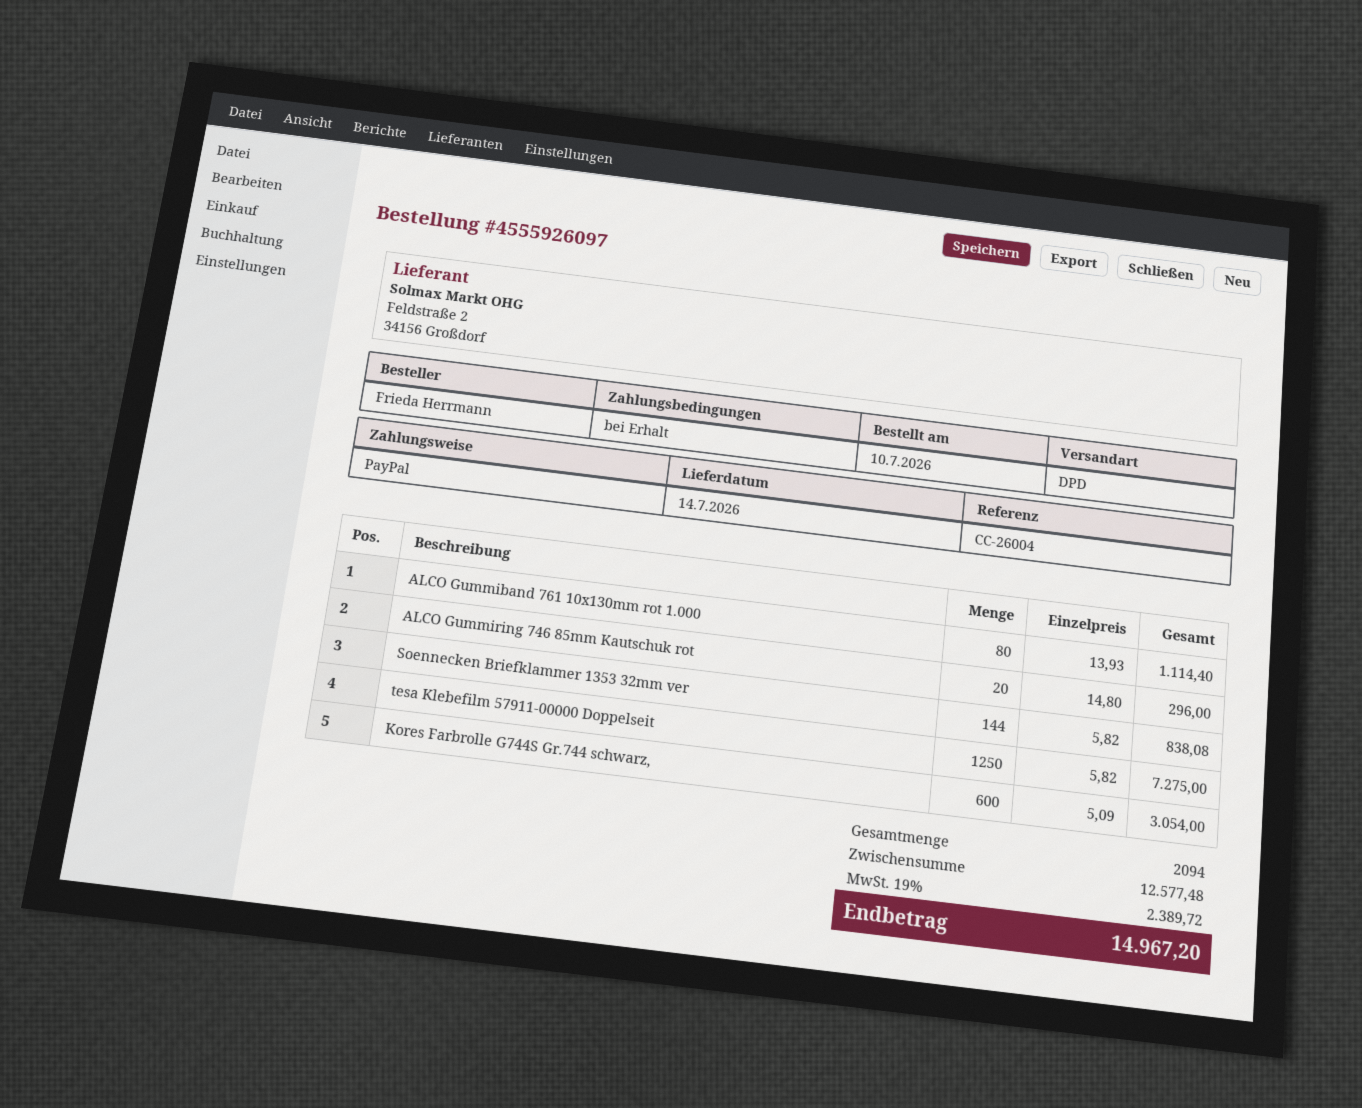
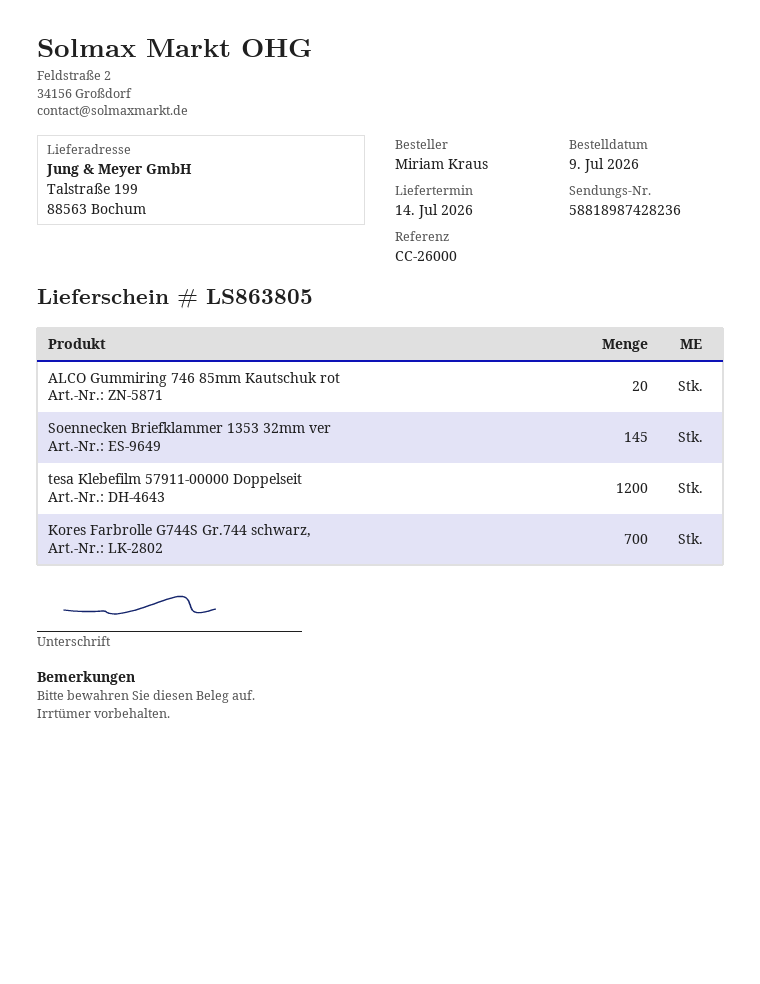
order date: 2026-07-10 -> 2026-07-09
reference: CC-26004 -> CC-26000
ordered by: Frieda Herrmann -> Miriam Kraus
ALCO Gummiband 761 10x130mm rot 1.000: 80 -> none
Soennecken Briefklammer 1353 32mm ver: 144 -> 145
tesa Klebefilm 57911-00000 Doppelseit: 1250 -> 1200
Kores Farbrolle G744S Gr.744 schwarz,: 600 -> 700

